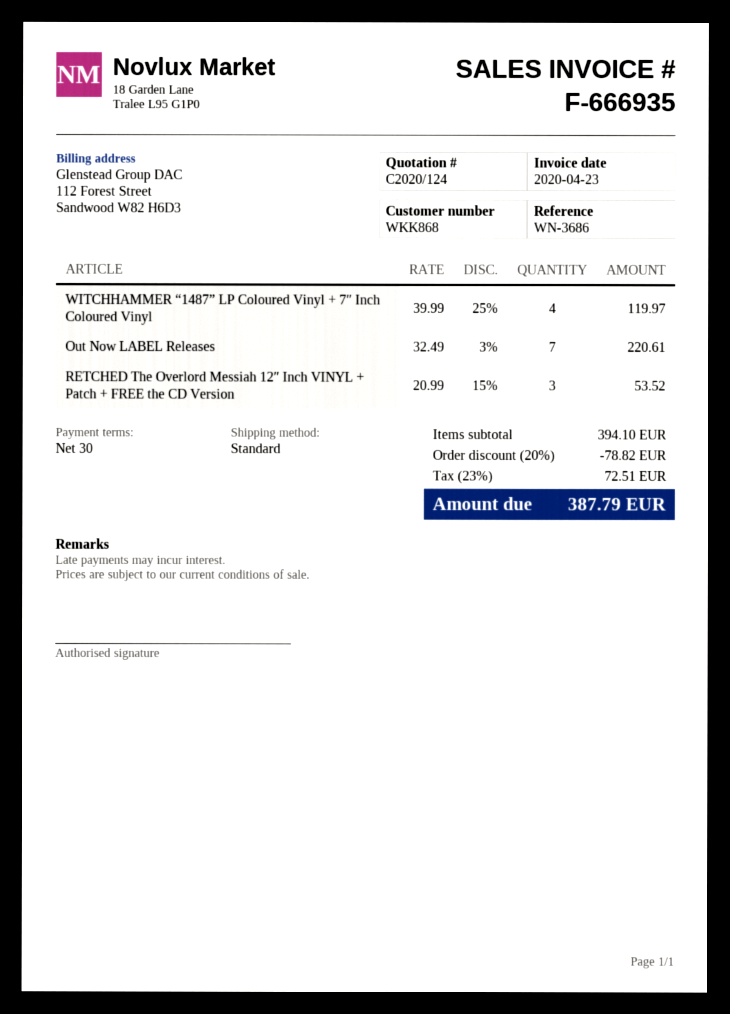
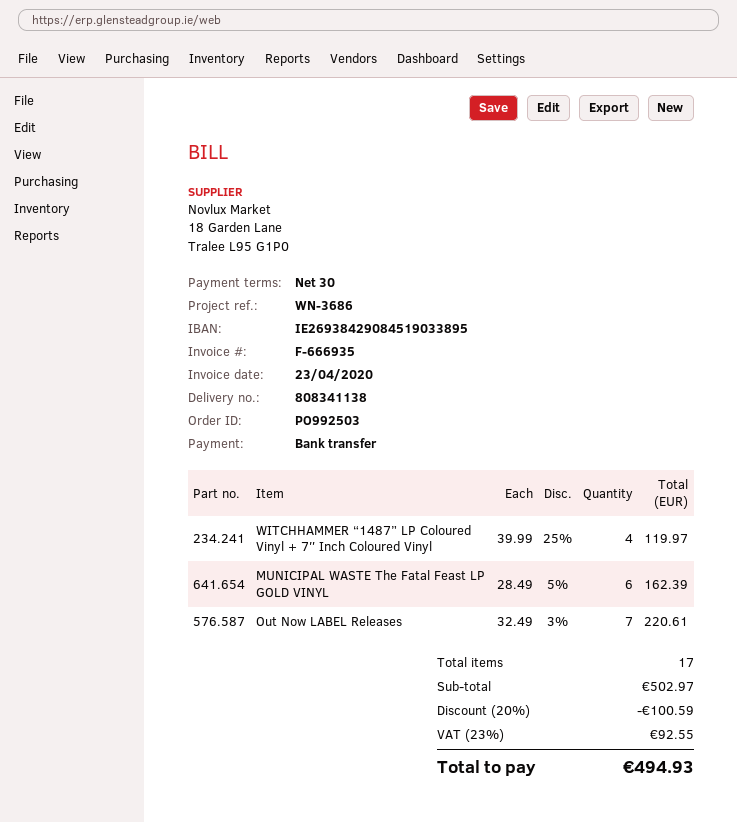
RETCHED The Overlord Messiah 12″ Inch VINYL + Patch + FREE the CD Version: 3 x 20.99 - 15% = 53.52 -> none
MUNICIPAL WASTE The Fatal Feast LP GOLD VINYL: none -> 6 x 28.49 - 5% = 162.39
subtotal: 394.10 -> 502.97
discount: 20% = 78.82 -> 20% = 100.59
tax: 23% = 72.51 -> 23% = 92.55
total: 387.79 -> 494.93

